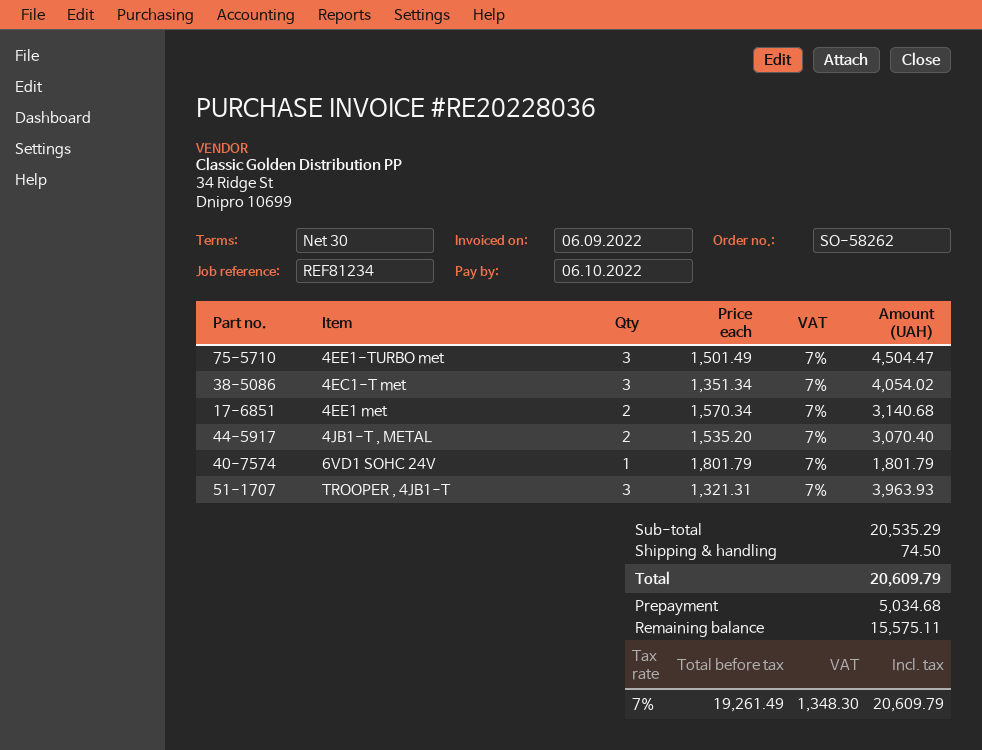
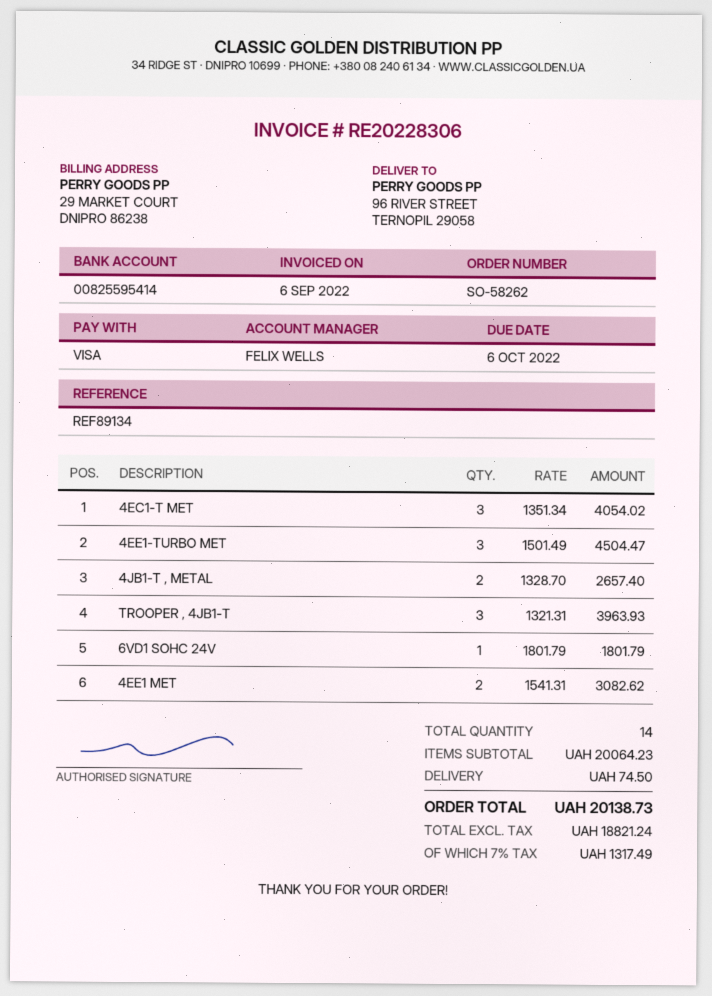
invoice number: RE20228036 -> RE20228306
reference: REF81234 -> REF89134
4EE1 met: 2 x 1570.34 = 3140.68 -> 2 x 1541.31 = 3082.62
4JB1-T , METAL: 2 x 1535.20 = 3070.40 -> 2 x 1328.70 = 2657.40
subtotal: 20535.29 -> 20064.23
net: 19261.49 -> 18821.24
tax: 7% = 1348.30 -> 7% = 1317.49
total: 20609.79 -> 20138.73

